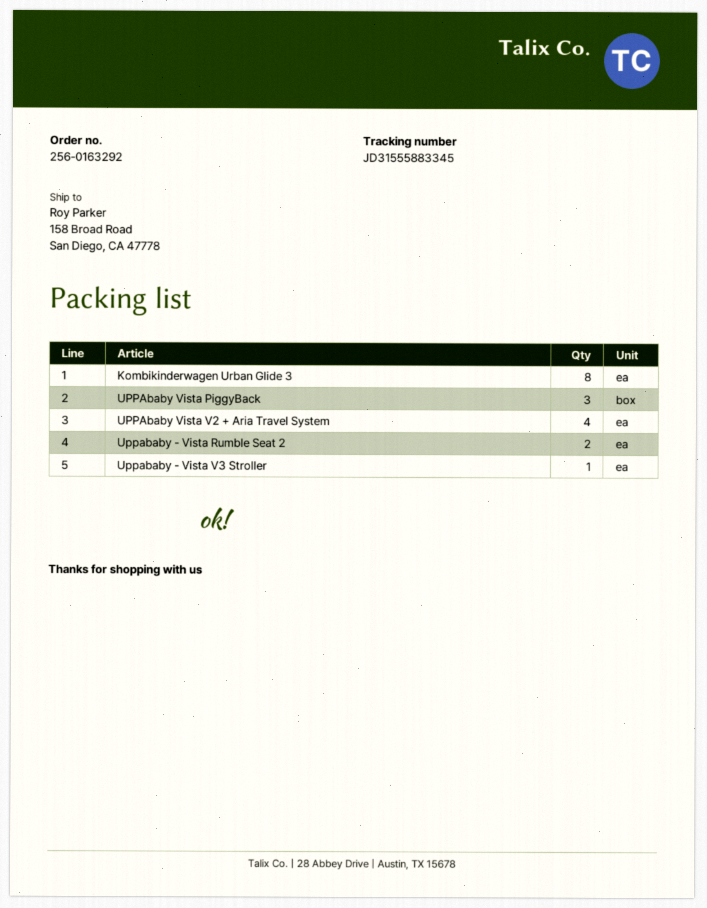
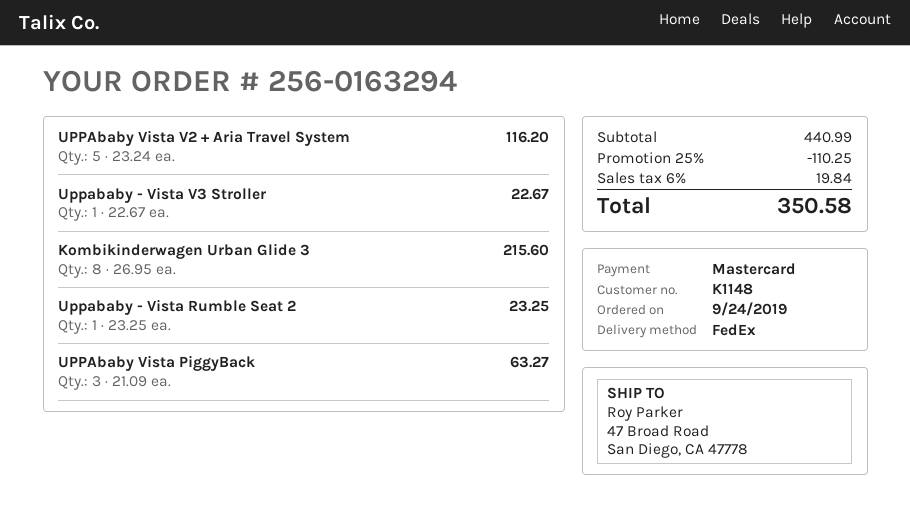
order number: 256-0163292 -> 256-0163294
ship to: 158 Broad Road, San Diego, CA 47778 -> 47 Broad Road, San Diego, CA 47778
UPPAbaby Vista V2 + Aria Travel System: 4 -> 5
Uppababy - Vista Rumble Seat 2: 2 -> 1

